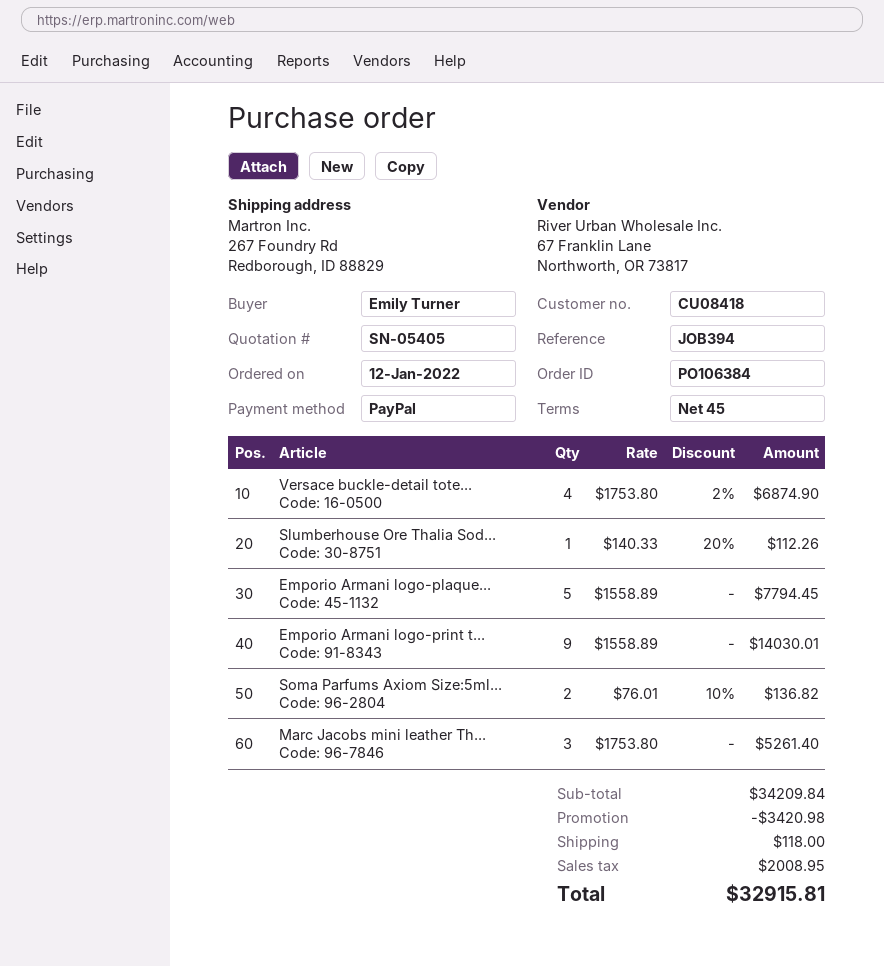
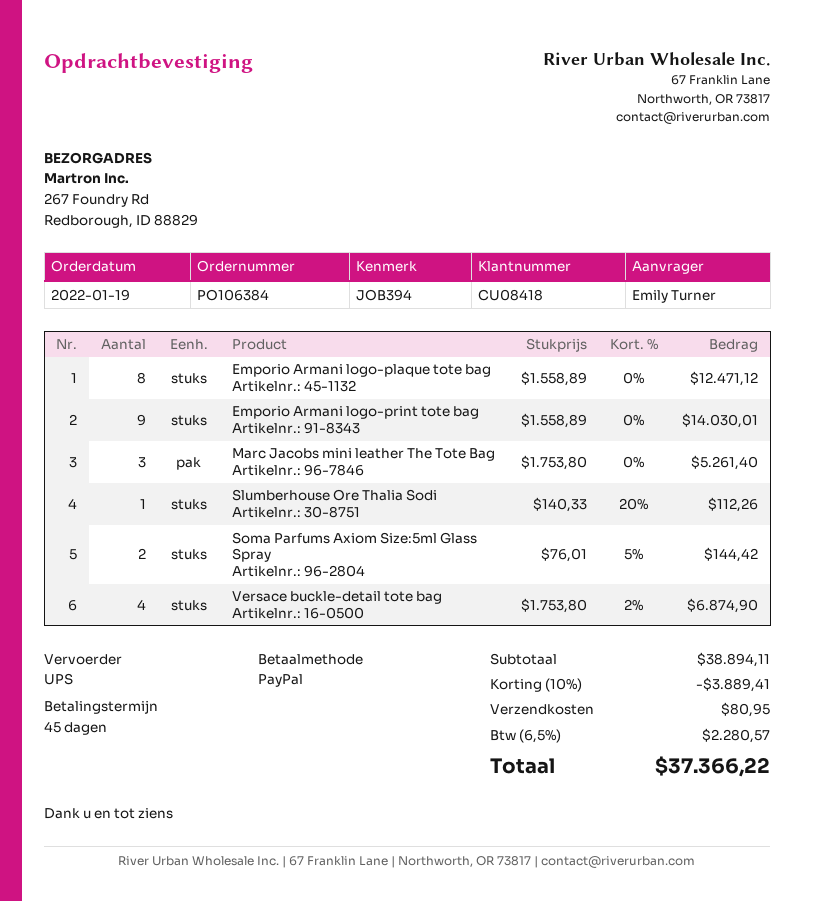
order date: 2022-01-12 -> 2022-01-19
Emporio Armani logo-plaque...: 5 x 1558.89 = 7794.45 -> 8 x 1558.89 = 12471.12
Soma Parfums Axiom Size:5ml...: 2 x 76.01 - 10% = 136.82 -> 2 x 76.01 - 5% = 144.42
subtotal: 34209.84 -> 38894.11
discount: 3420.98 -> 3889.41
shipping: 118.00 -> 80.95
tax: 2008.95 -> 2280.57
total: 32915.81 -> 37366.22

